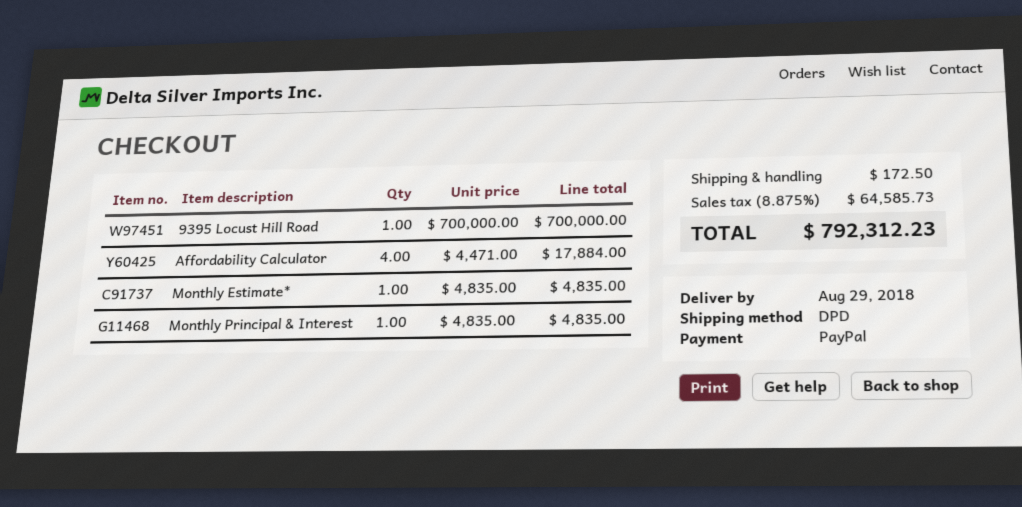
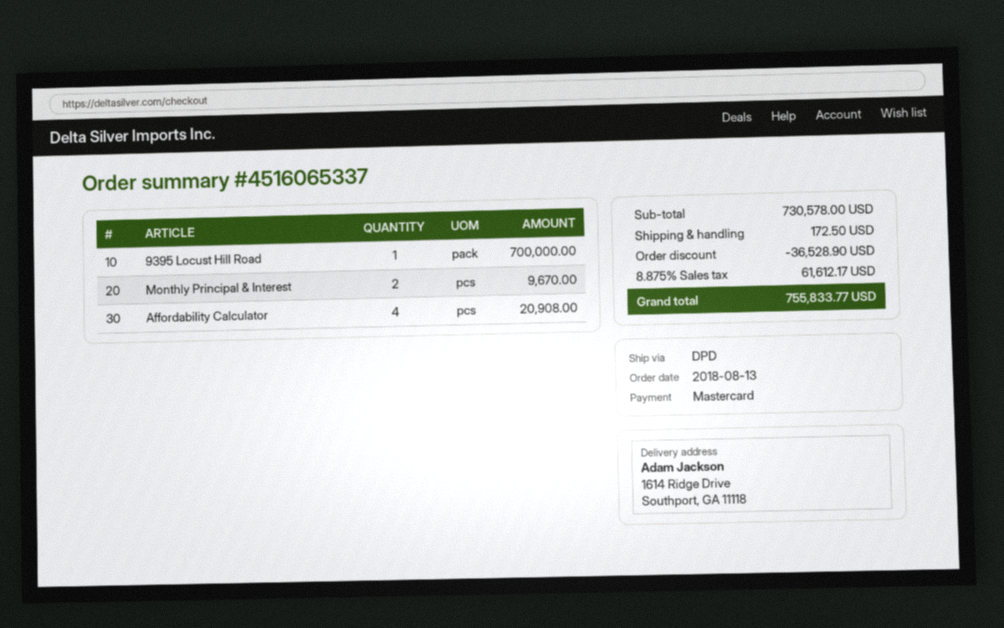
payment method: PayPal -> Mastercard
Affordability Calculator: 4 for 17884.00 -> 4 for 20908.00
Monthly Estimate*: 1 for 4835.00 -> none
Monthly Principal & Interest: 1 for 4835.00 -> 2 for 9670.00
discount: none -> 36528.90
tax: 8.875% = 64585.73 -> 8.875% = 61612.17
total: 792312.23 -> 755833.77

